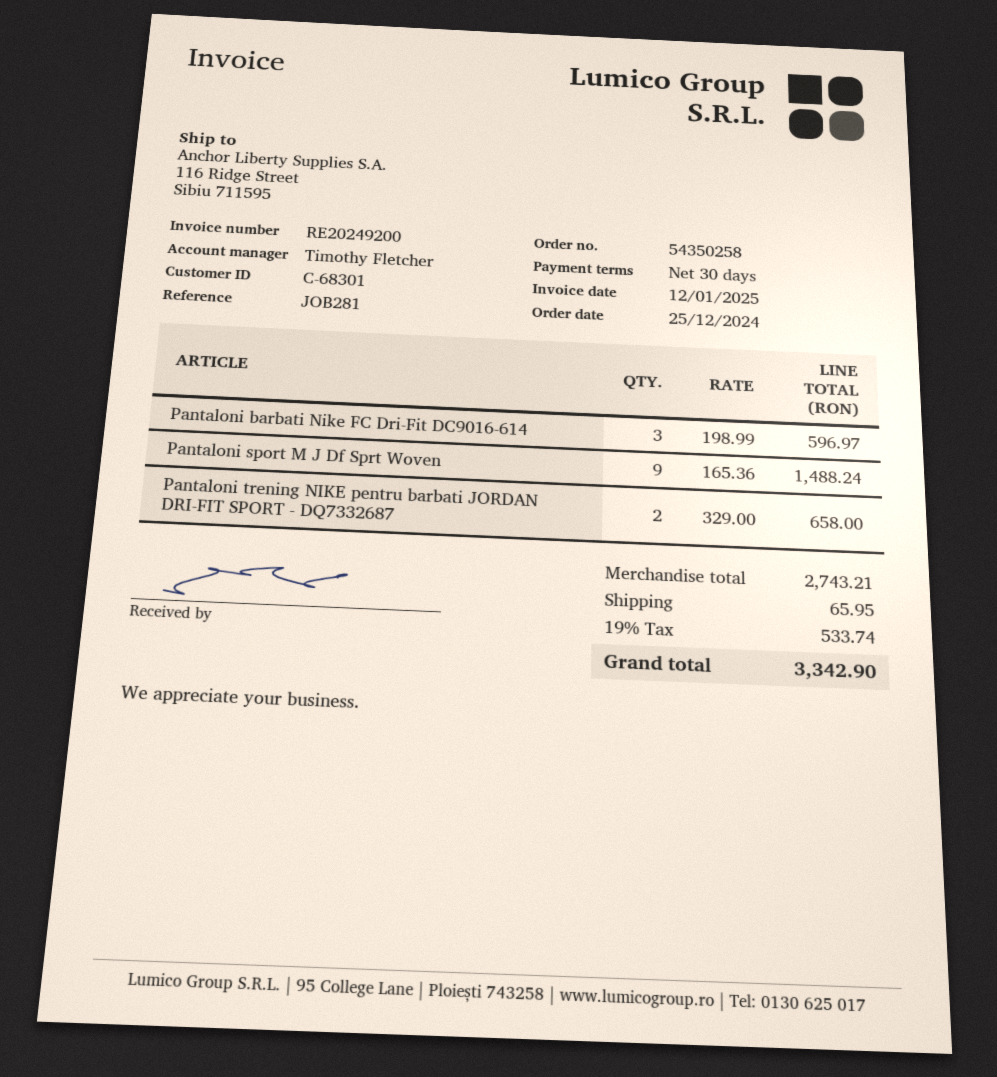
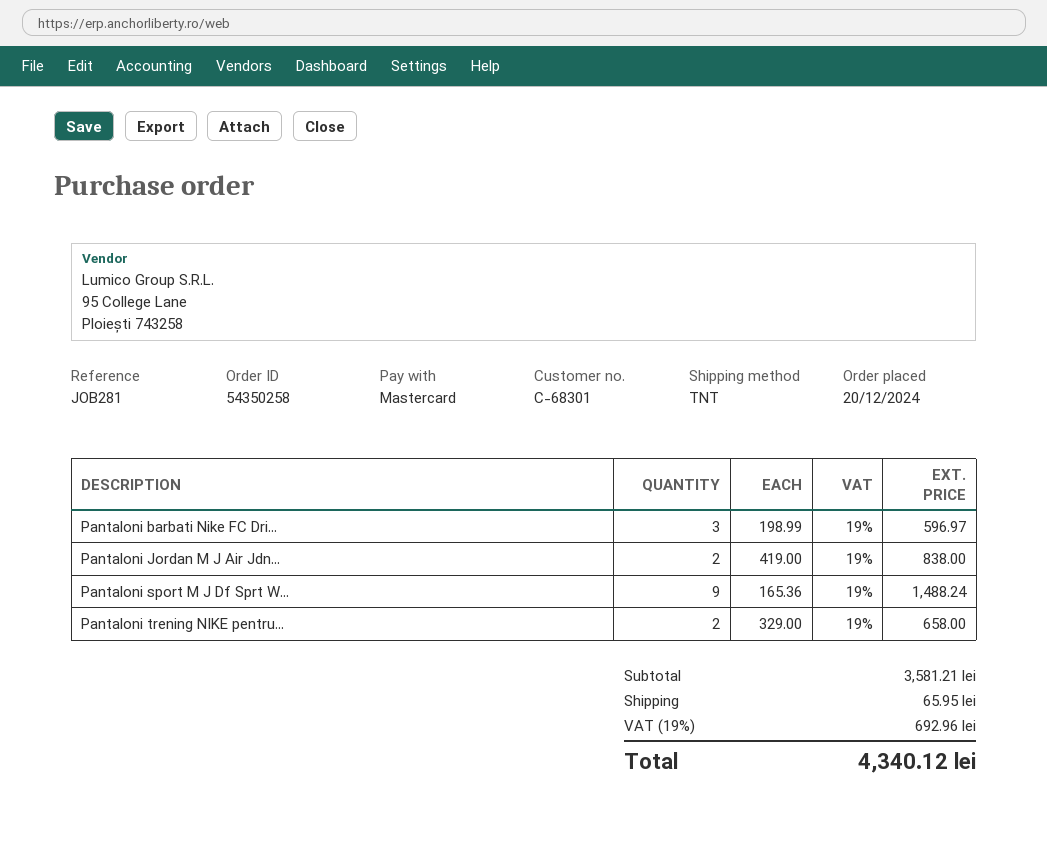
order date: 2024-12-25 -> 2024-12-20
Pantaloni Jordan M J Air Jdn...: none -> 2 x 419.00 = 838.00
subtotal: 2743.21 -> 3581.21
tax: 19% = 533.74 -> 19% = 692.96
total: 3342.90 -> 4340.12

